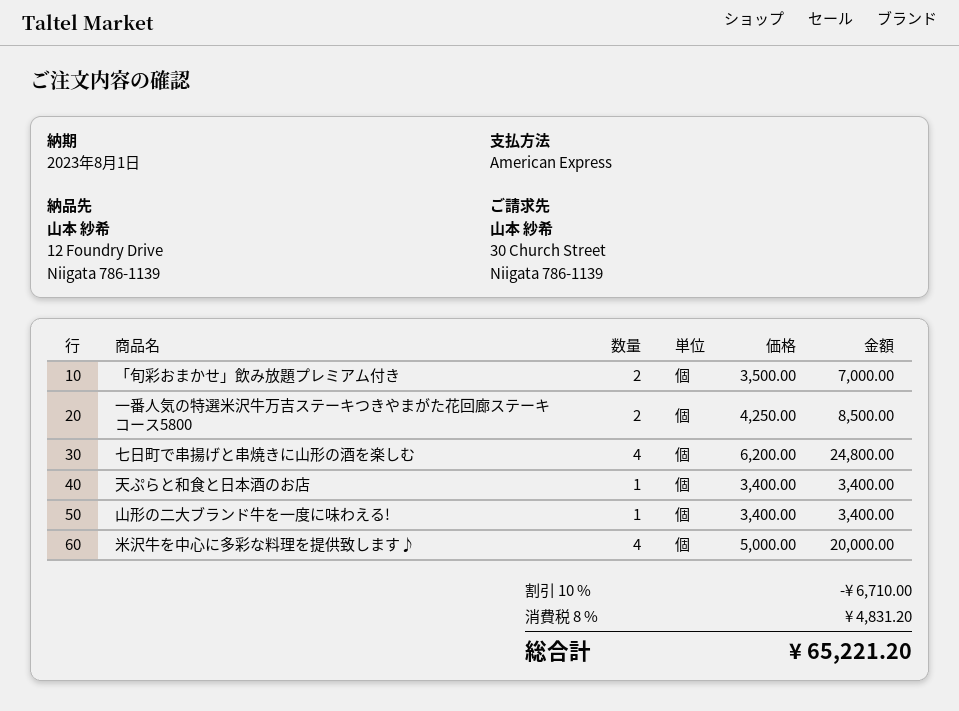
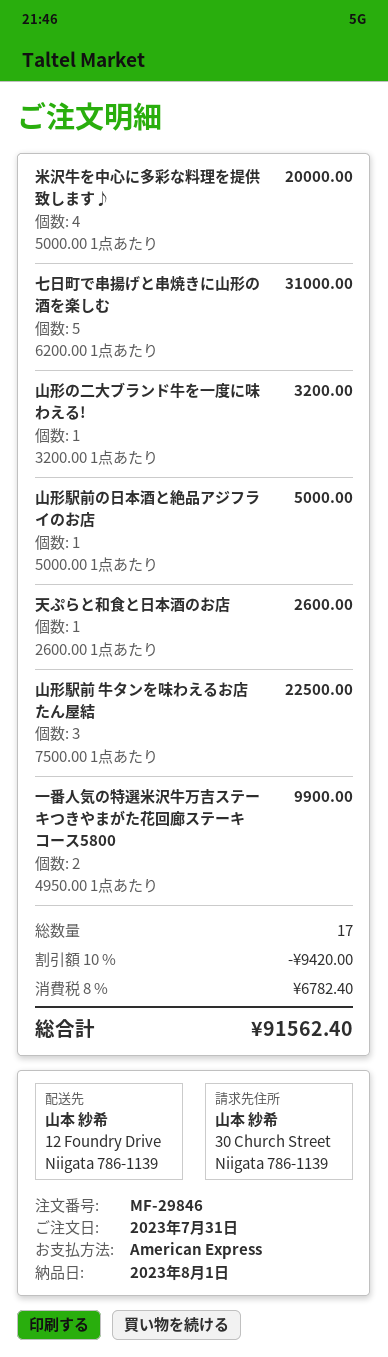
「旬彩おまかせ」飲み放題プレミアム付き: 2 x 3500.00 = 7000.00 -> none
一番人気の特選米沢牛万吉ステーキつきやまがた花回廊ステーキコース5800: 2 x 4250.00 = 8500.00 -> 2 x 4950.00 = 9900.00
七日町で串揚げと串焼きに山形の酒を楽しむ: 4 x 6200.00 = 24800.00 -> 5 x 6200.00 = 31000.00
天ぷらと和食と日本酒のお店: 1 x 3400.00 = 3400.00 -> 1 x 2600.00 = 2600.00
山形の二大ブランド牛を一度に味わえる!: 1 x 3400.00 = 3400.00 -> 1 x 3200.00 = 3200.00
山形駅前の日本酒と絶品アジフライのお店: none -> 1 x 5000.00 = 5000.00
山形駅前 牛タンを味わえるお店 たん屋結: none -> 3 x 7500.00 = 22500.00
discount: 10% = 6710.00 -> 10% = 9420.00
tax: 8% = 4831.20 -> 8% = 6782.40
total: 65221.20 -> 91562.40

